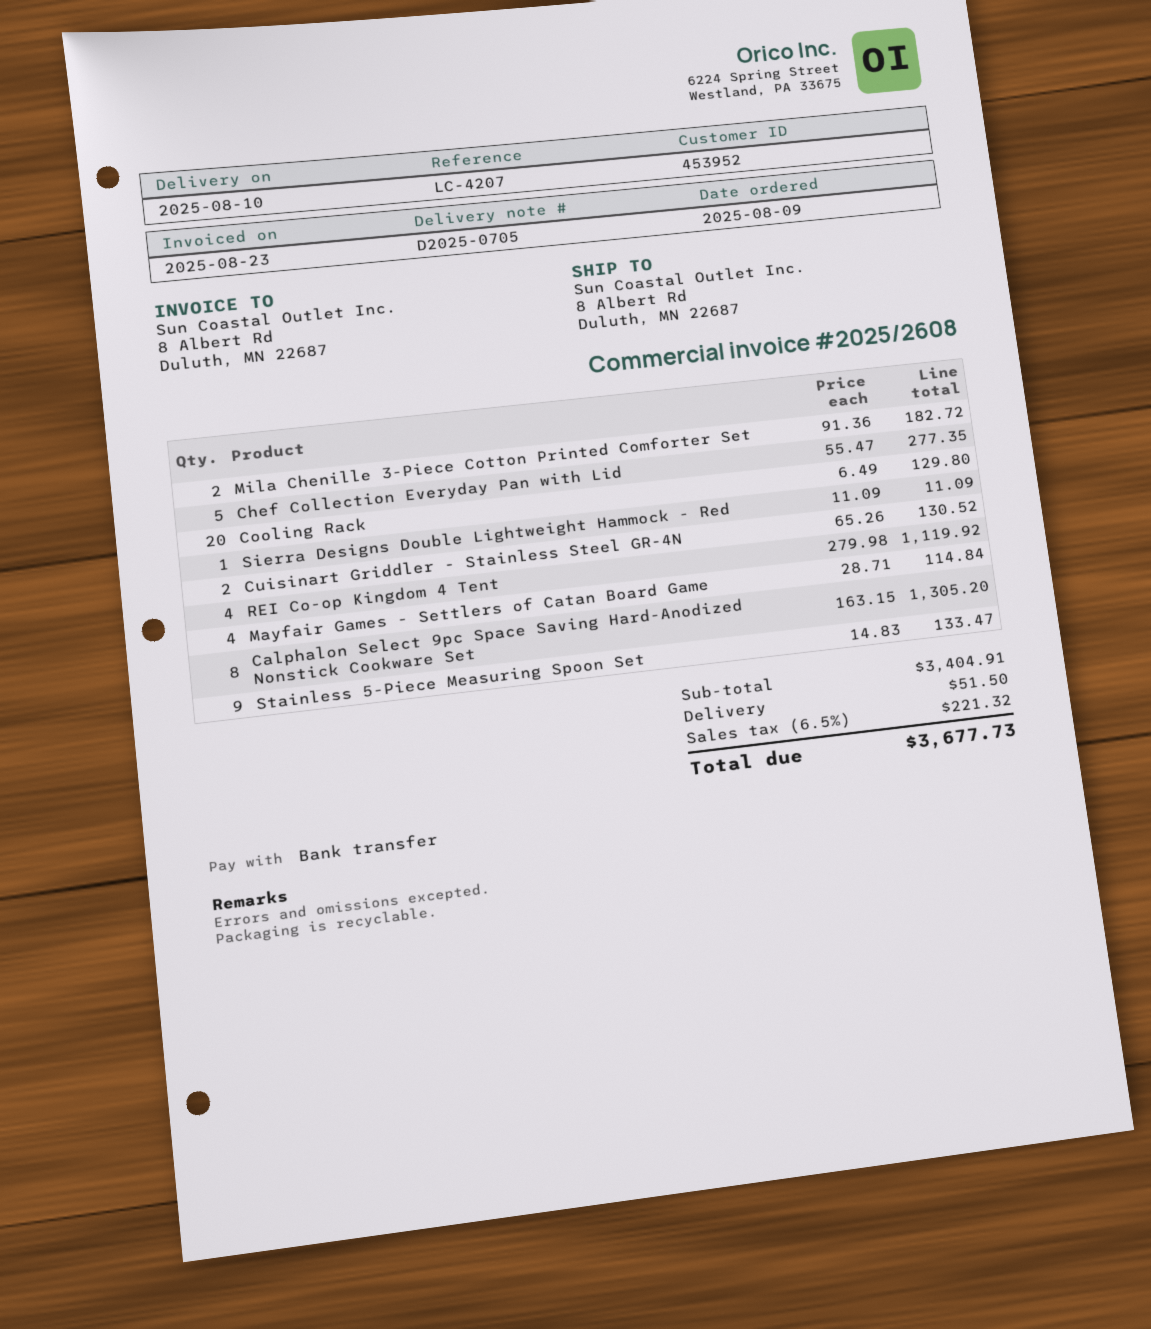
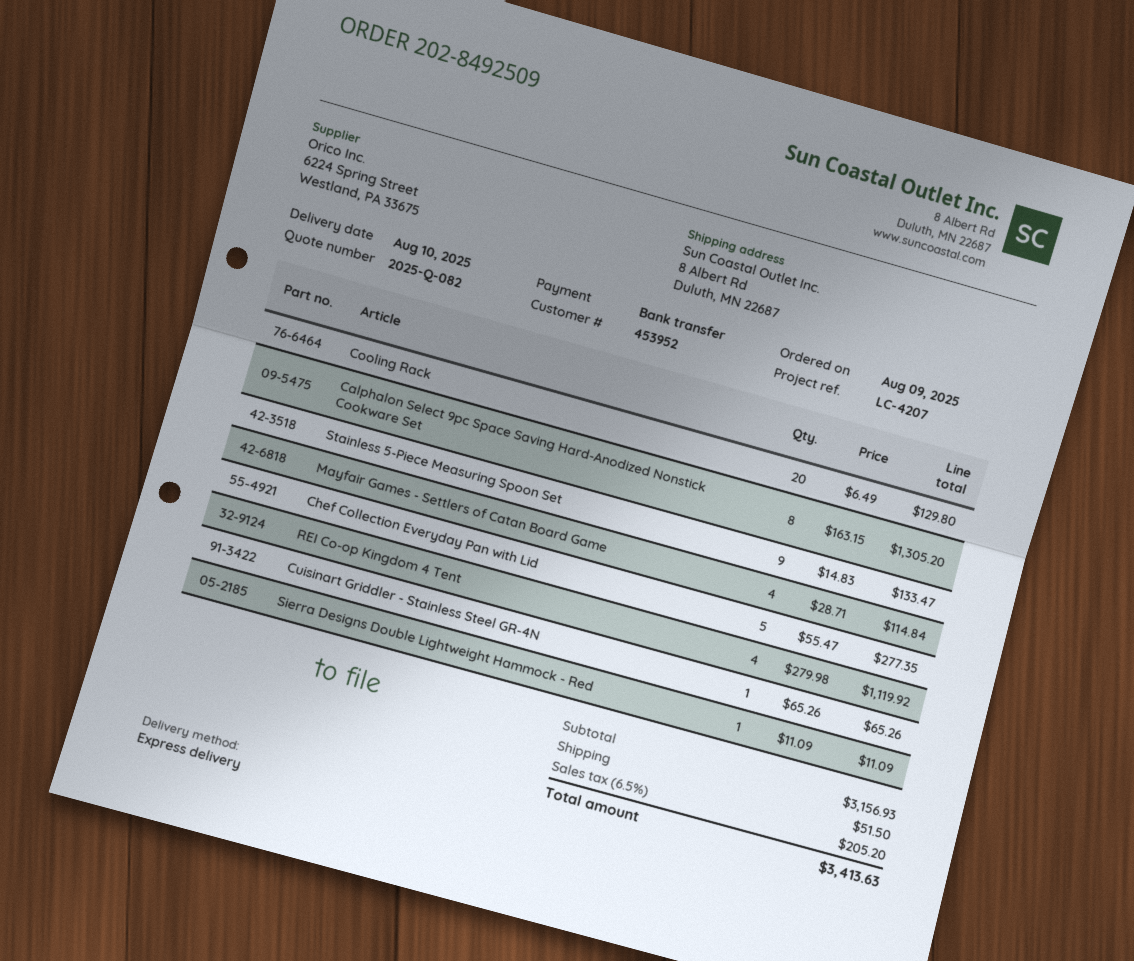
Mila Chenille 3-Piece Cotton Printed Comforter Set: 2 x 91.36 = 182.72 -> none
Cuisinart Griddler - Stainless Steel GR-4N: 2 x 65.26 = 130.52 -> 1 x 65.26 = 65.26
subtotal: 3404.91 -> 3156.93
tax: 6.5% = 221.32 -> 6.5% = 205.20
total: 3677.73 -> 3413.63

